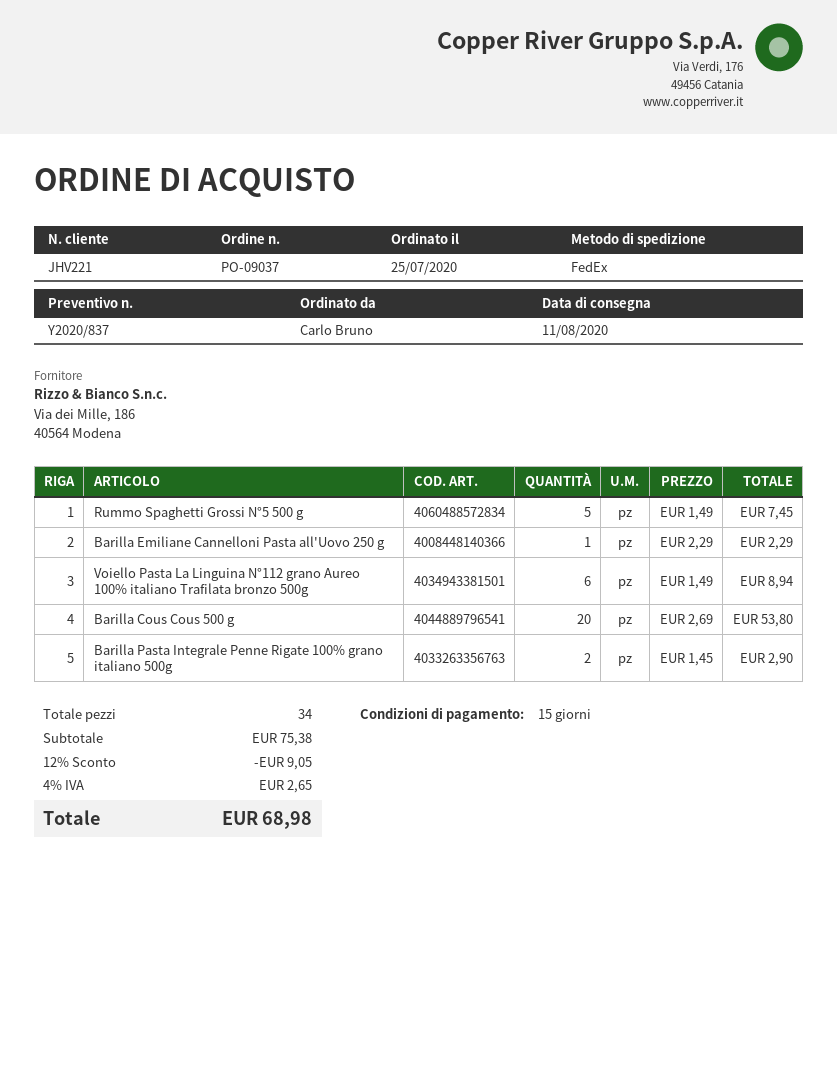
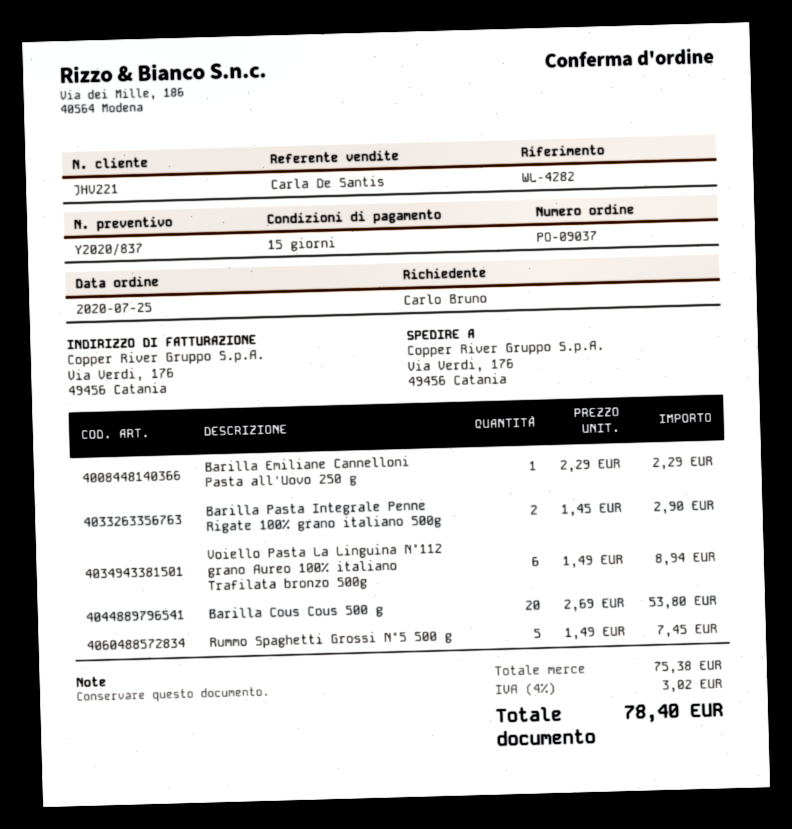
discount: 12% = 9.05 -> none
tax: 4% = 2.65 -> 4% = 3.02
total: 68.98 -> 78.40

